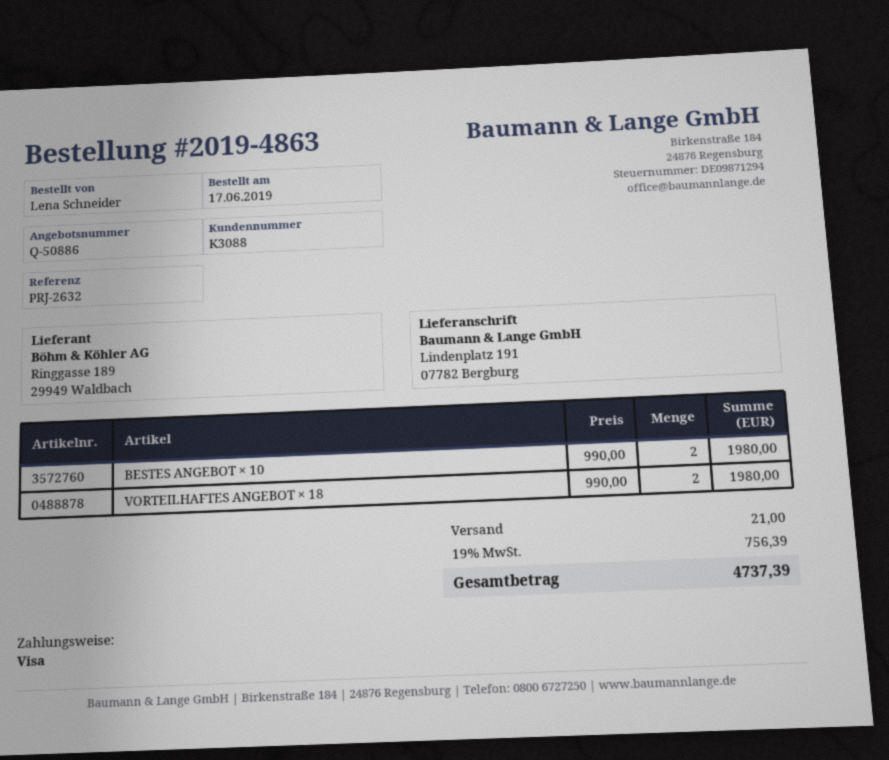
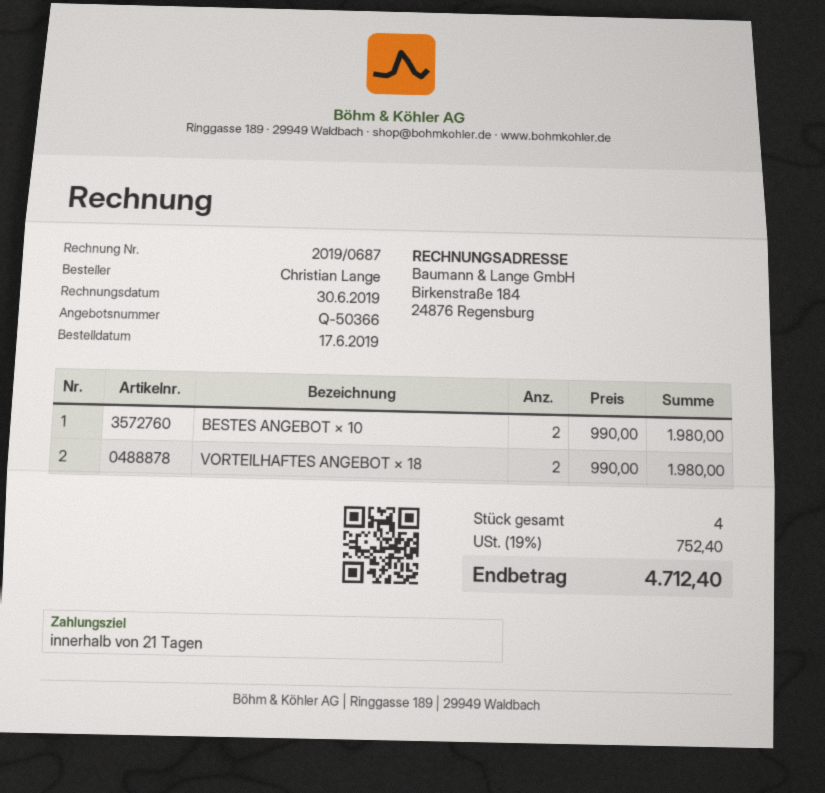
quote number: Q-50886 -> Q-50366
ordered by: Lena Schneider -> Christian Lange
shipping: 21.00 -> none
tax: 19% = 756.39 -> 19% = 752.40
total: 4737.39 -> 4712.40

